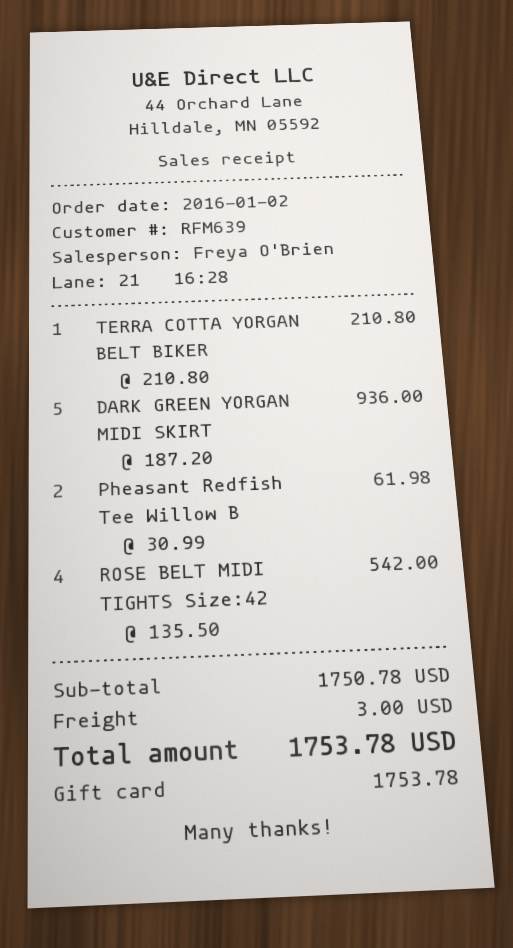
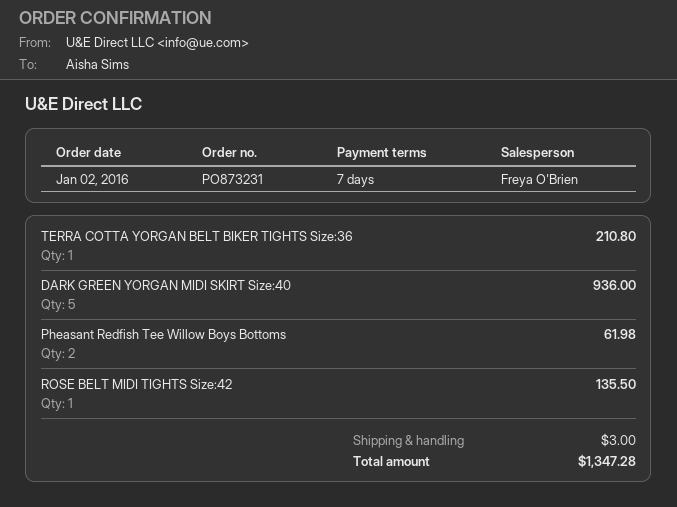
ROSE BELT MIDI TIGHTS Size:42: 4 for 542.00 -> 1 for 135.50
total: 1753.78 -> 1347.28

